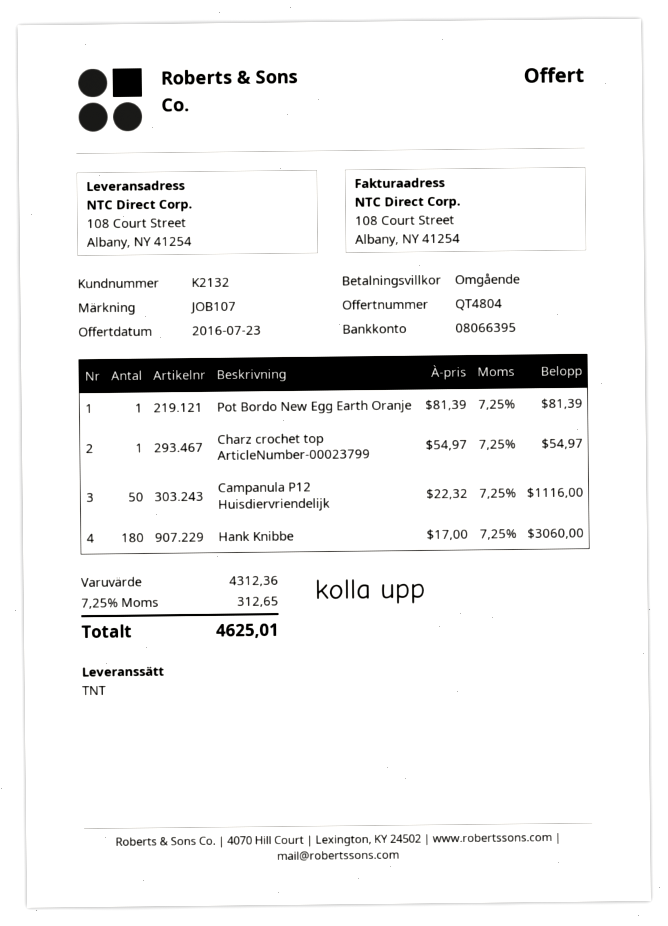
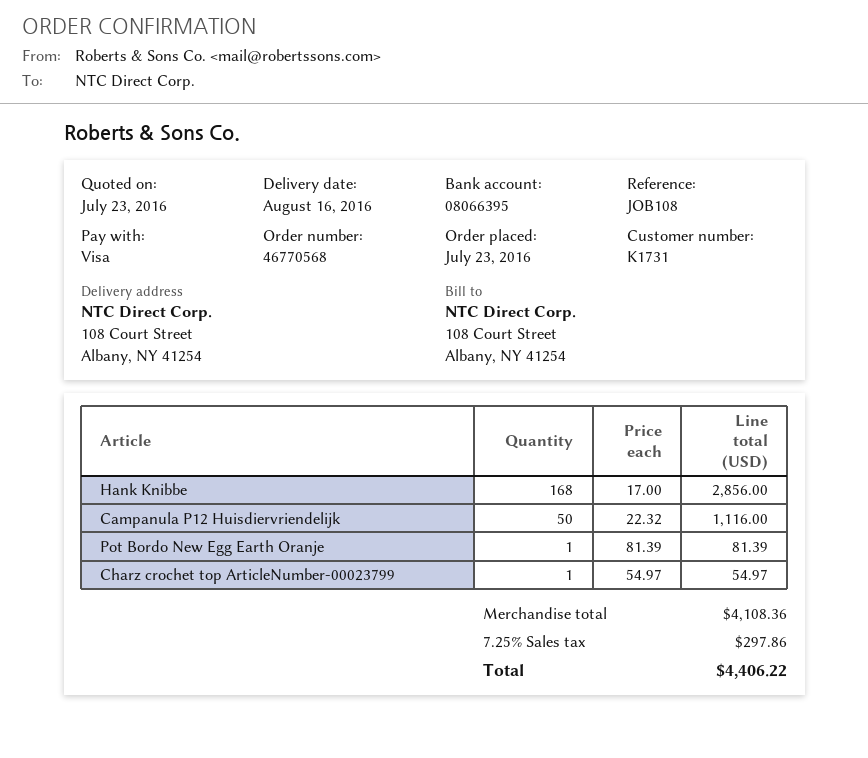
customer number: K2132 -> K1731
reference: JOB107 -> JOB108
Hank Knibbe: 180 x 17.00 = 3060.00 -> 168 x 17.00 = 2856.00
subtotal: 4312.36 -> 4108.36
tax: 7.25% = 312.65 -> 7.25% = 297.86
total: 4625.01 -> 4406.22

